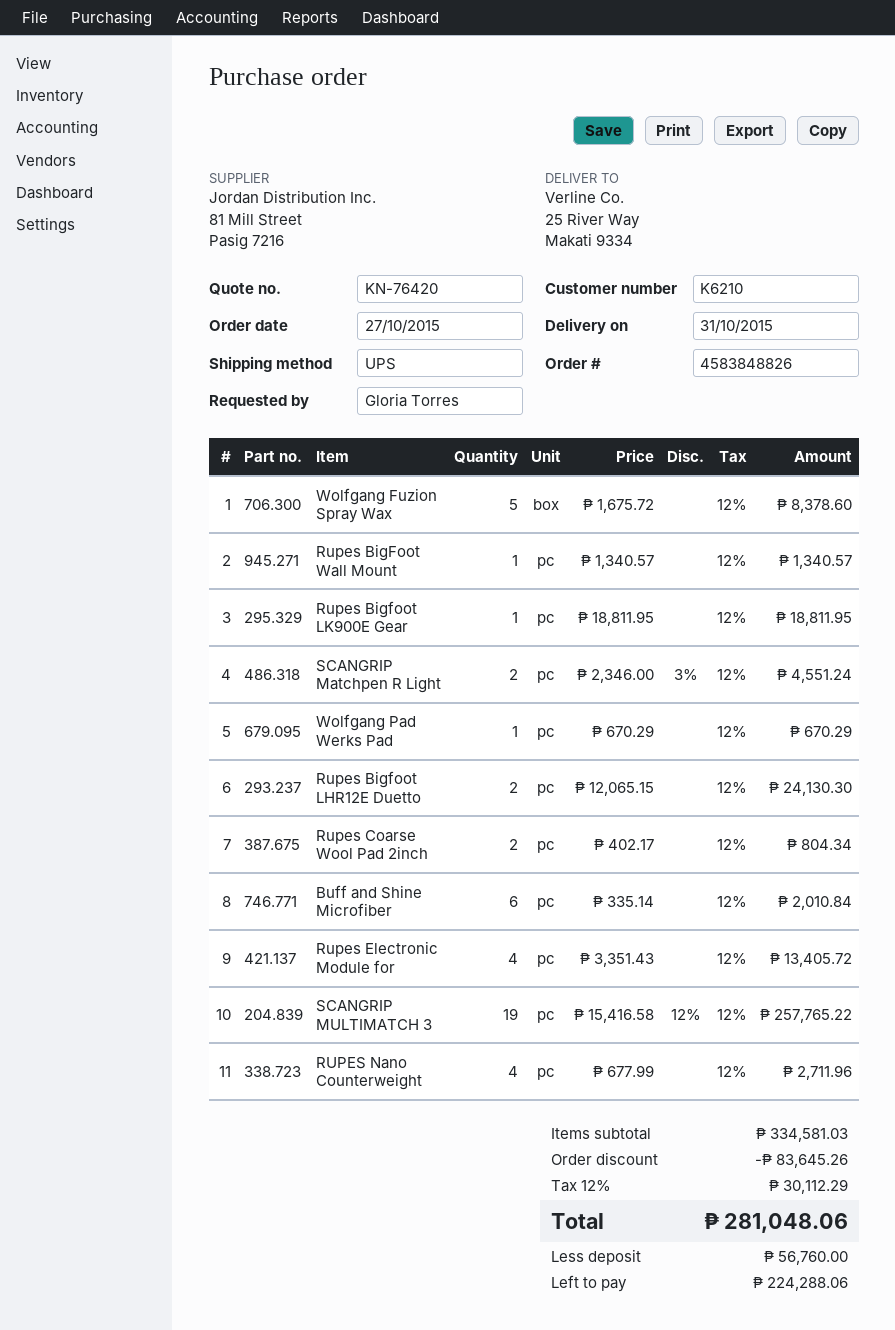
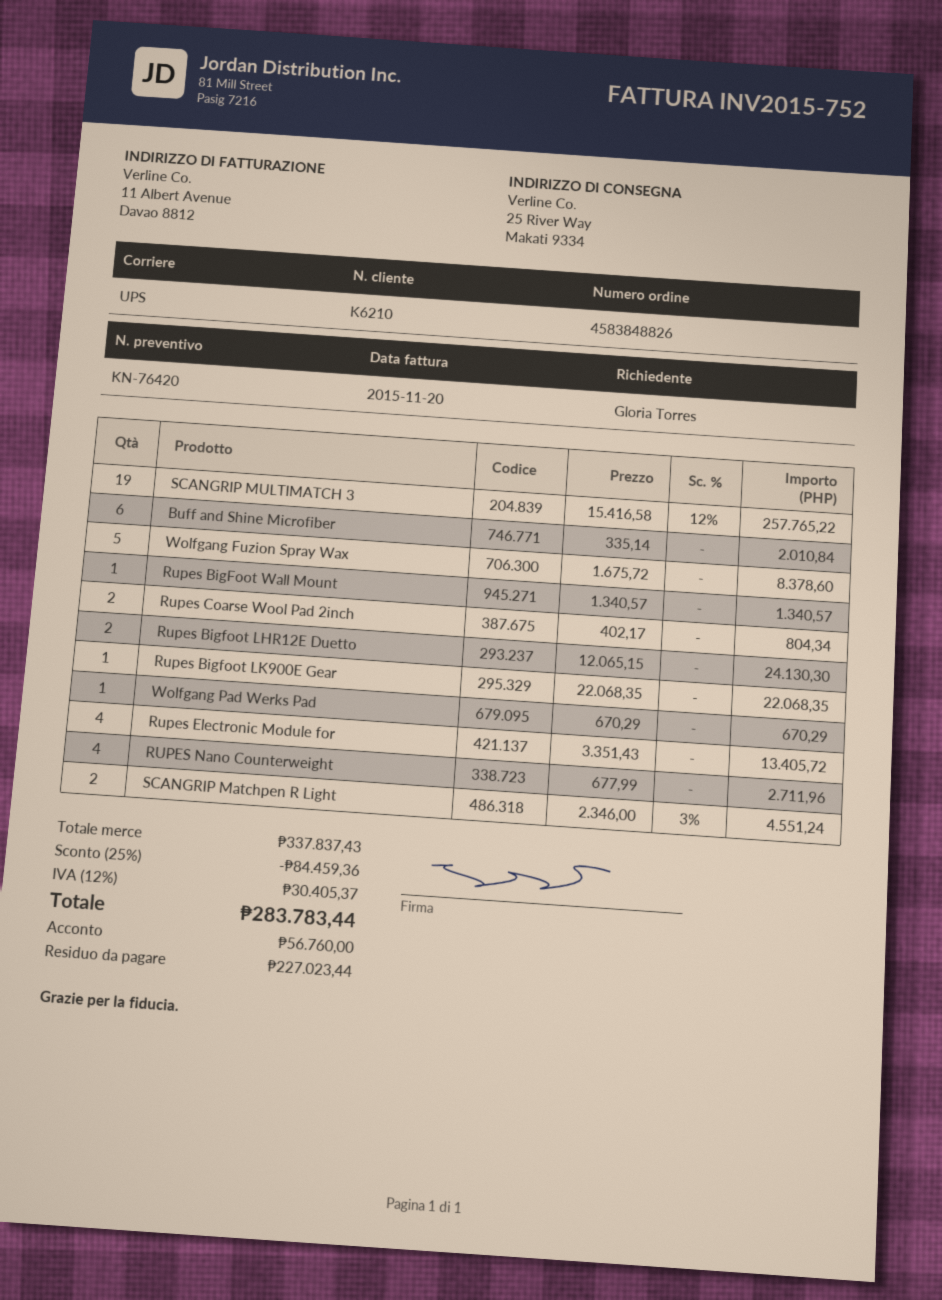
Rupes Bigfoot LK900E Gear: 1 x 18811.95 = 18811.95 -> 1 x 22068.35 = 22068.35
subtotal: 334581.03 -> 337837.43
discount: 83645.26 -> 84459.36
tax: 12% = 30112.29 -> 12% = 30405.37
total: 281048.06 -> 283783.44
balance: 224288.06 -> 227023.44

